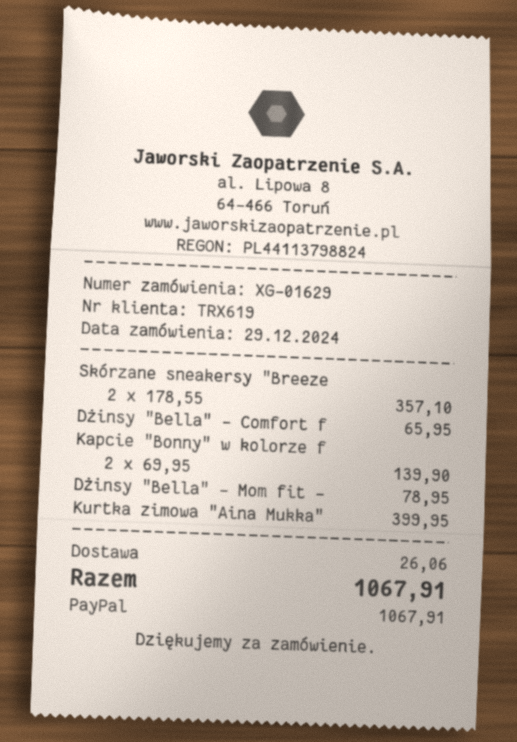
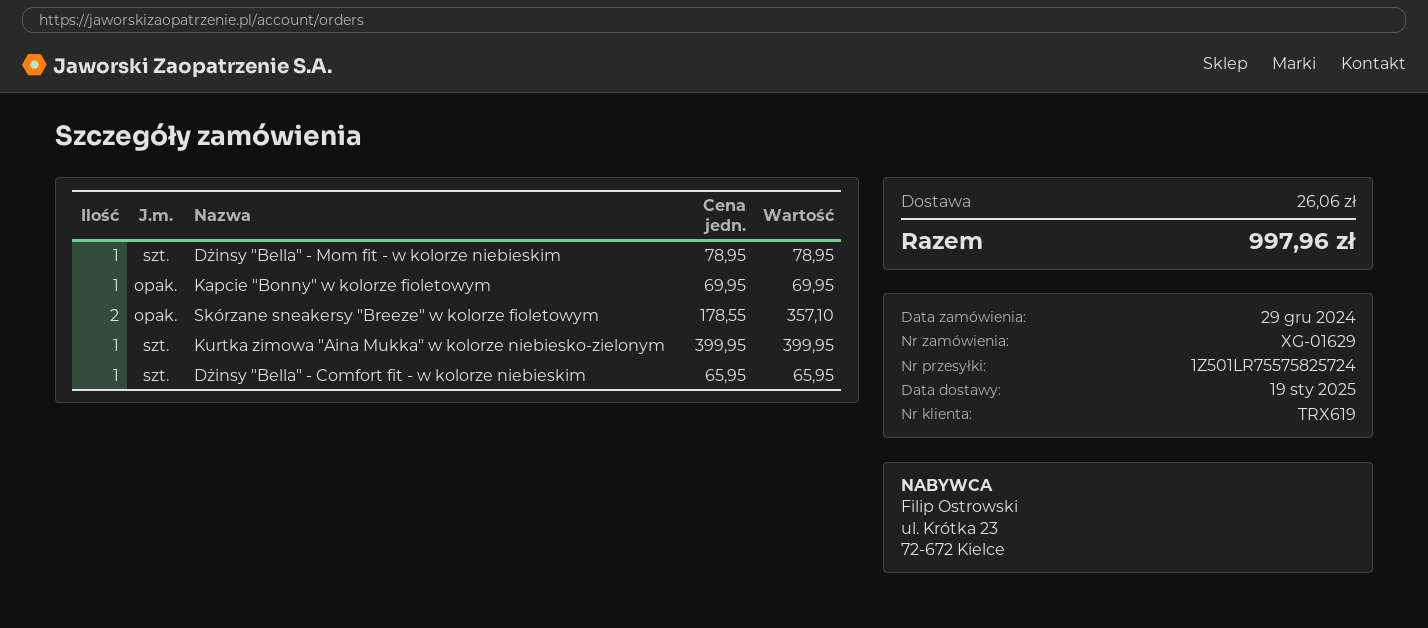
Kapcie "Bonny" w kolorze f: 2 x 69.95 = 139.90 -> 1 x 69.95 = 69.95
total: 1067.91 -> 997.96

